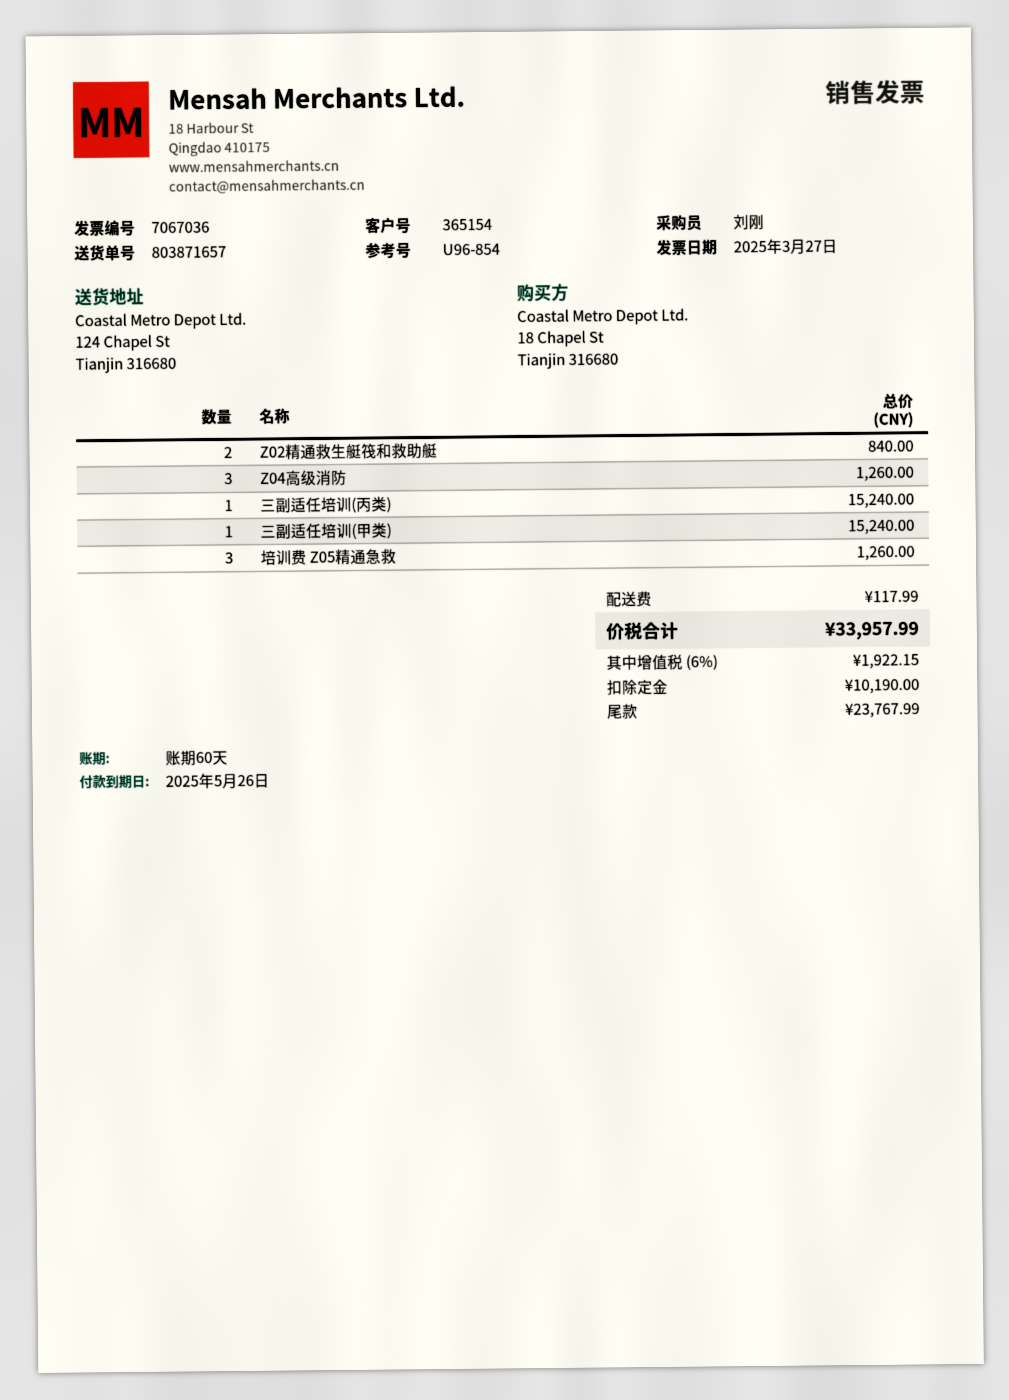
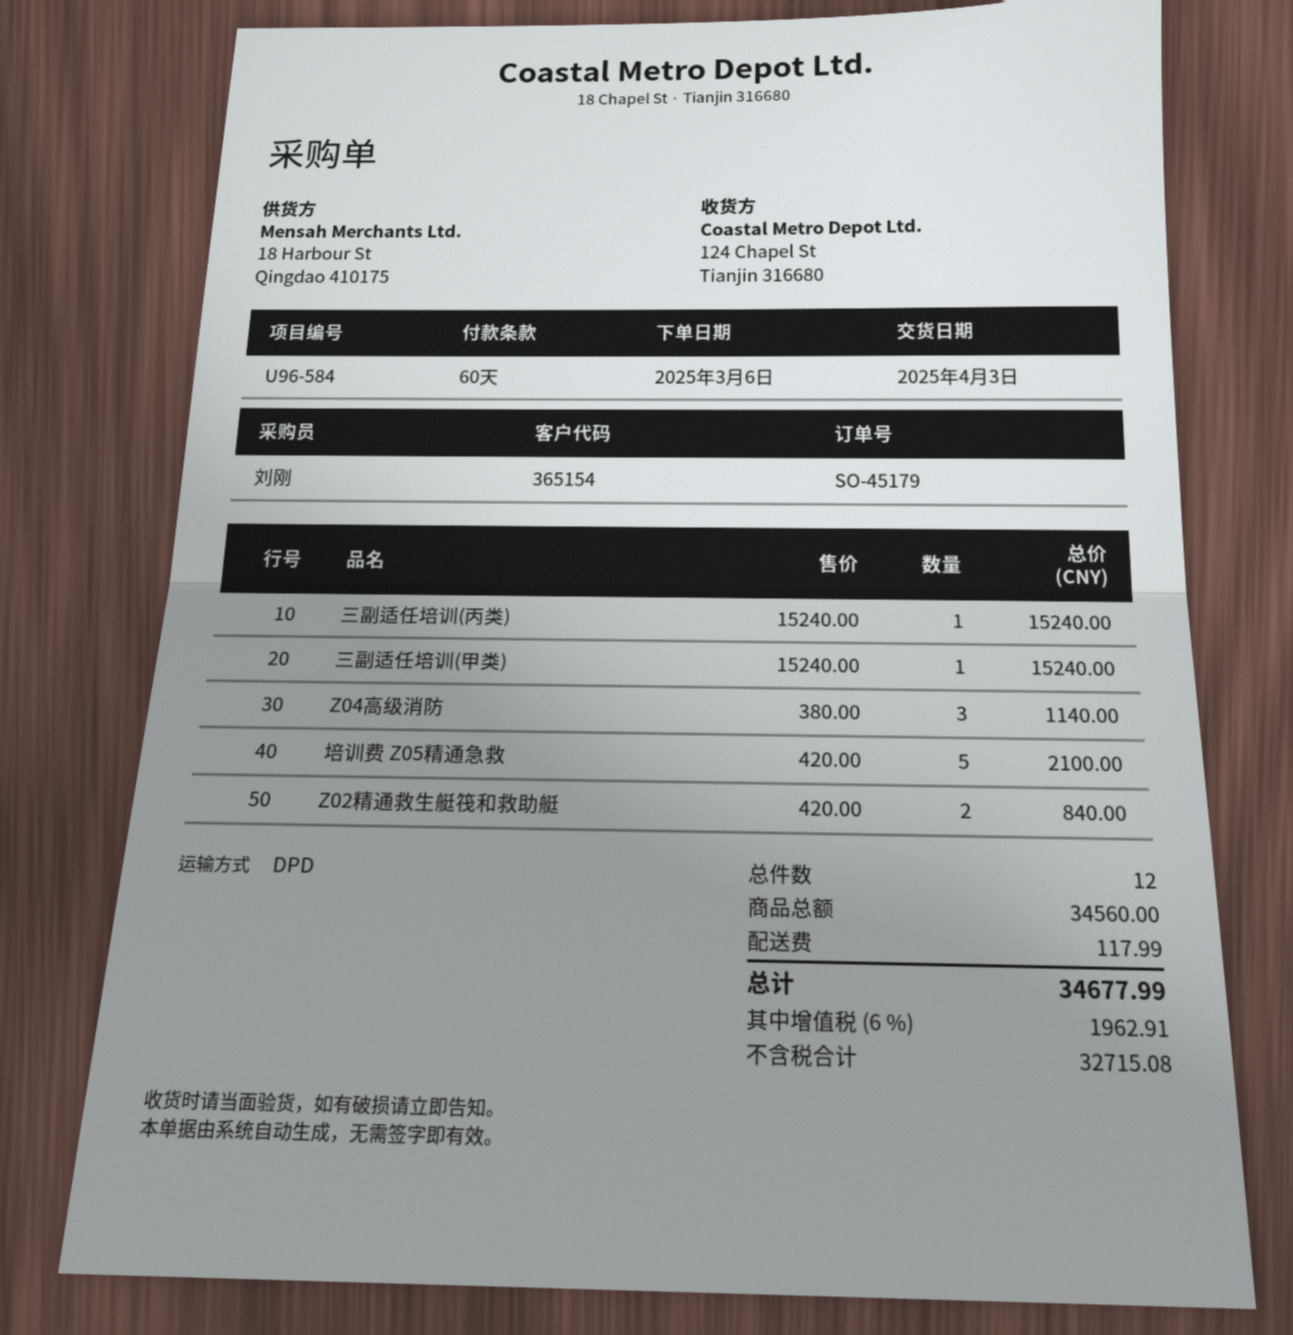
reference: U96-854 -> U96-584
Z04高级消防: 3 for 1260.00 -> 3 for 1140.00
培训费 Z05精通急救: 3 for 1260.00 -> 5 for 2100.00
tax: 6% = 1922.15 -> 6% = 1962.91
total: 33957.99 -> 34677.99

